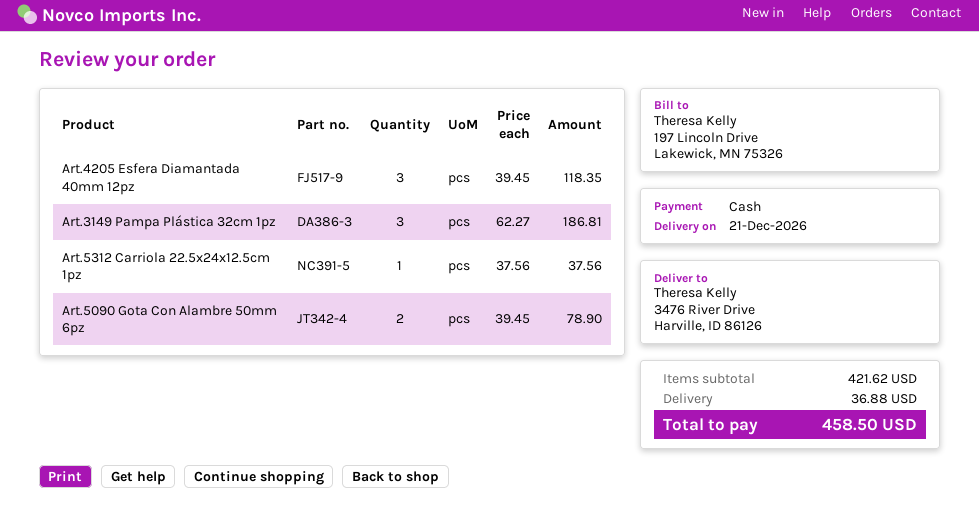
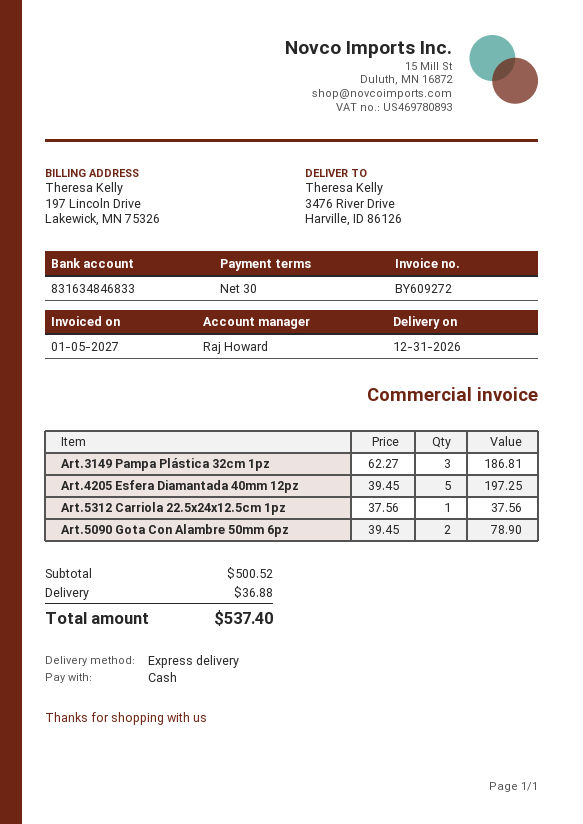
delivery date: 2026-12-21 -> 2026-12-31
Art.4205 Esfera Diamantada 40mm 12pz: 3 x 39.45 = 118.35 -> 5 x 39.45 = 197.25
subtotal: 421.62 -> 500.52
total: 458.50 -> 537.40

